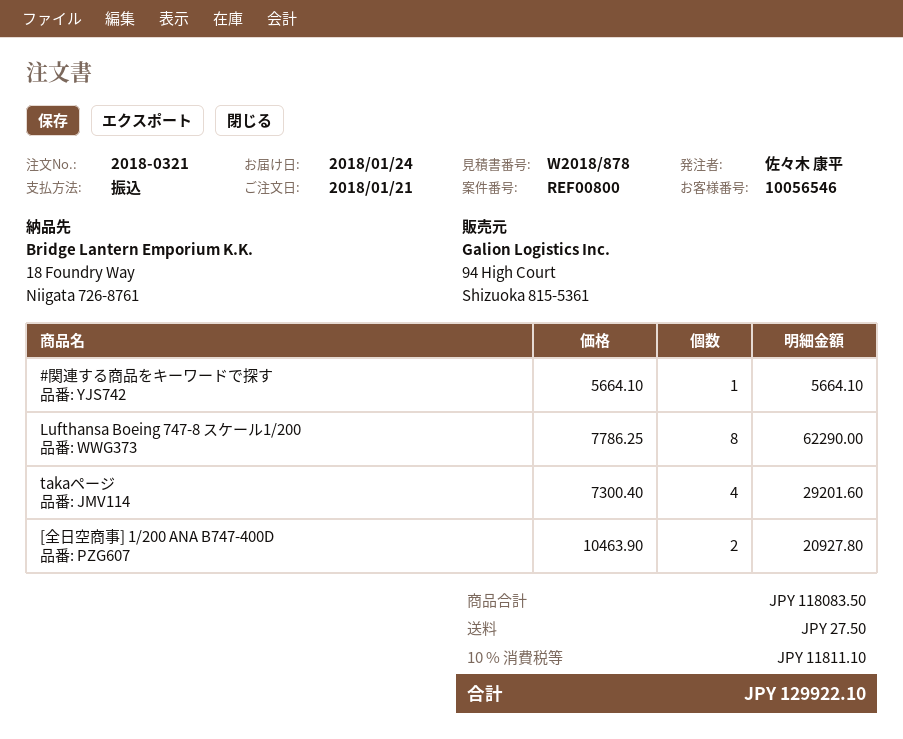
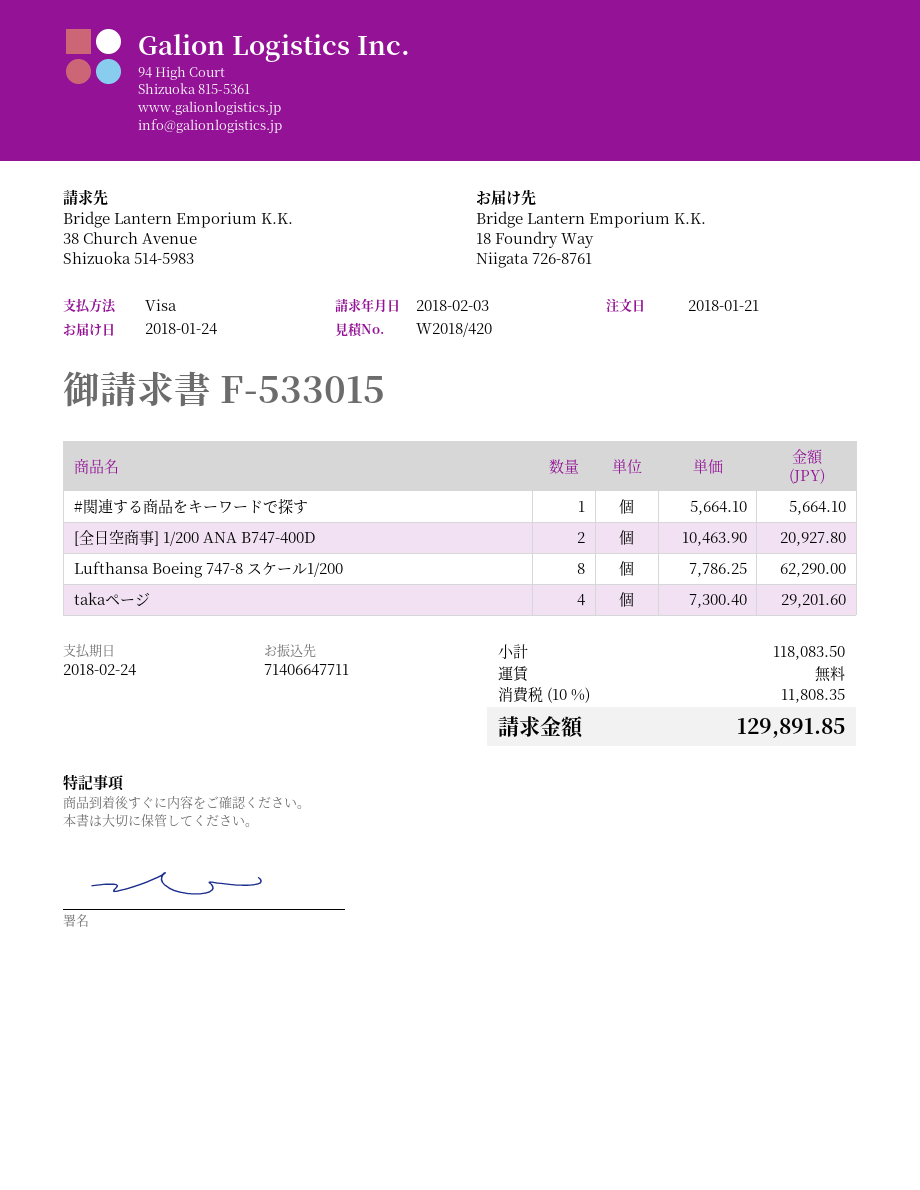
quote number: W2018/878 -> W2018/420
payment method: bank transfer -> Visa
shipping: 27.50 -> 0.00
tax: 10% = 11811.10 -> 10% = 11808.35
total: 129922.10 -> 129891.85

